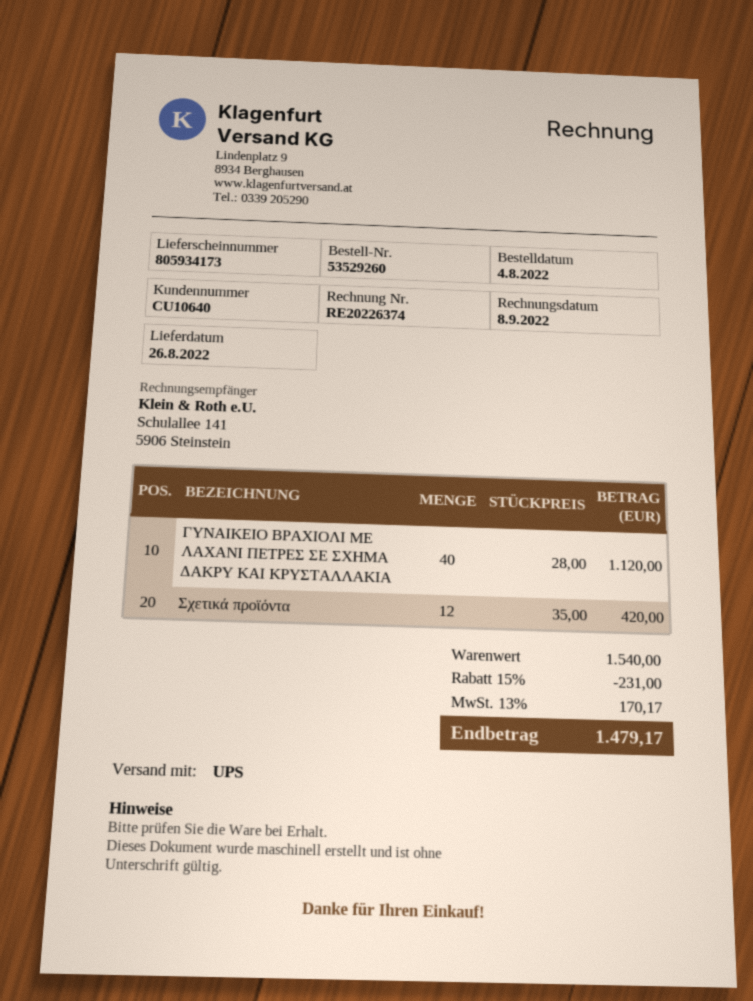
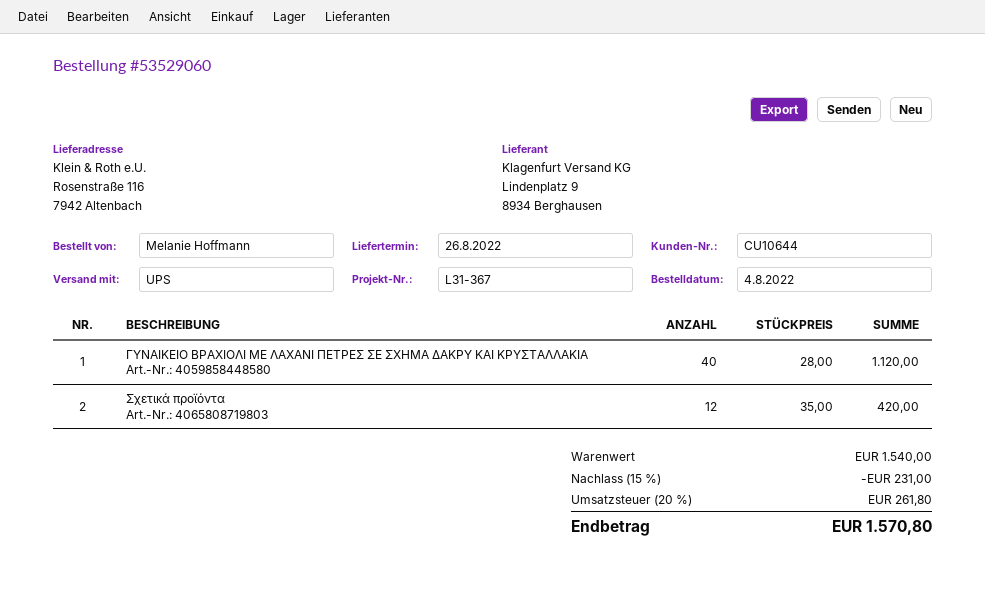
order number: 53529260 -> 53529060
customer number: CU10640 -> CU10644
tax: 13% = 170.17 -> 20% = 261.80
total: 1479.17 -> 1570.80

